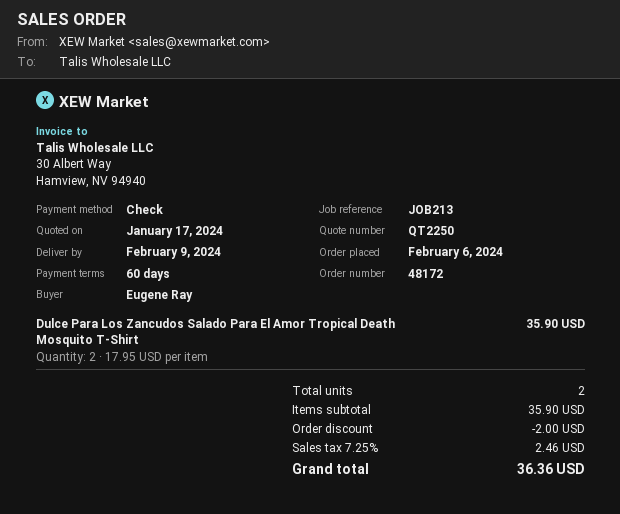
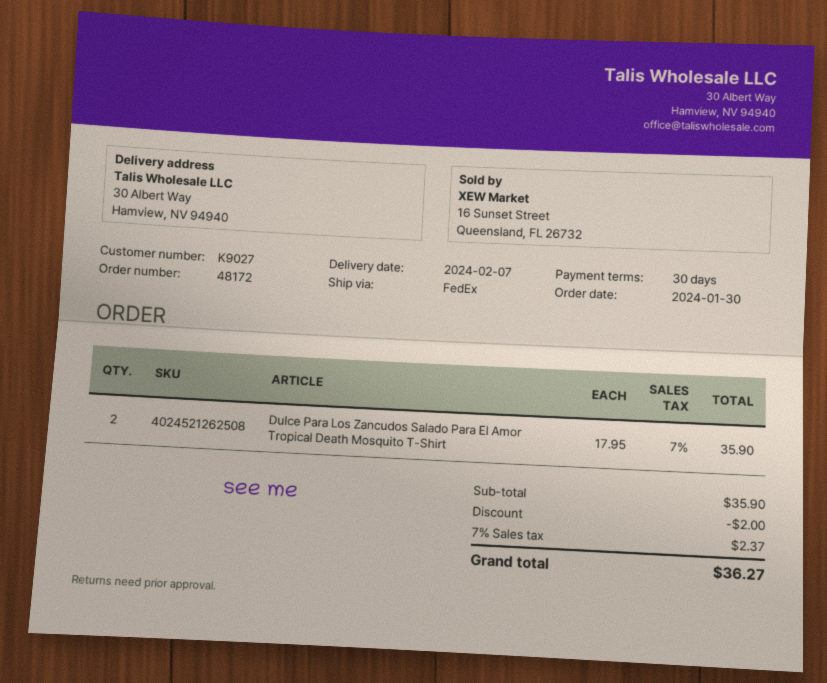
order date: 2024-02-06 -> 2024-01-30
delivery date: 2024-02-09 -> 2024-02-07
payment terms: 60 days -> 30 days
tax: 7.25% = 2.46 -> 7% = 2.37
total: 36.36 -> 36.27

